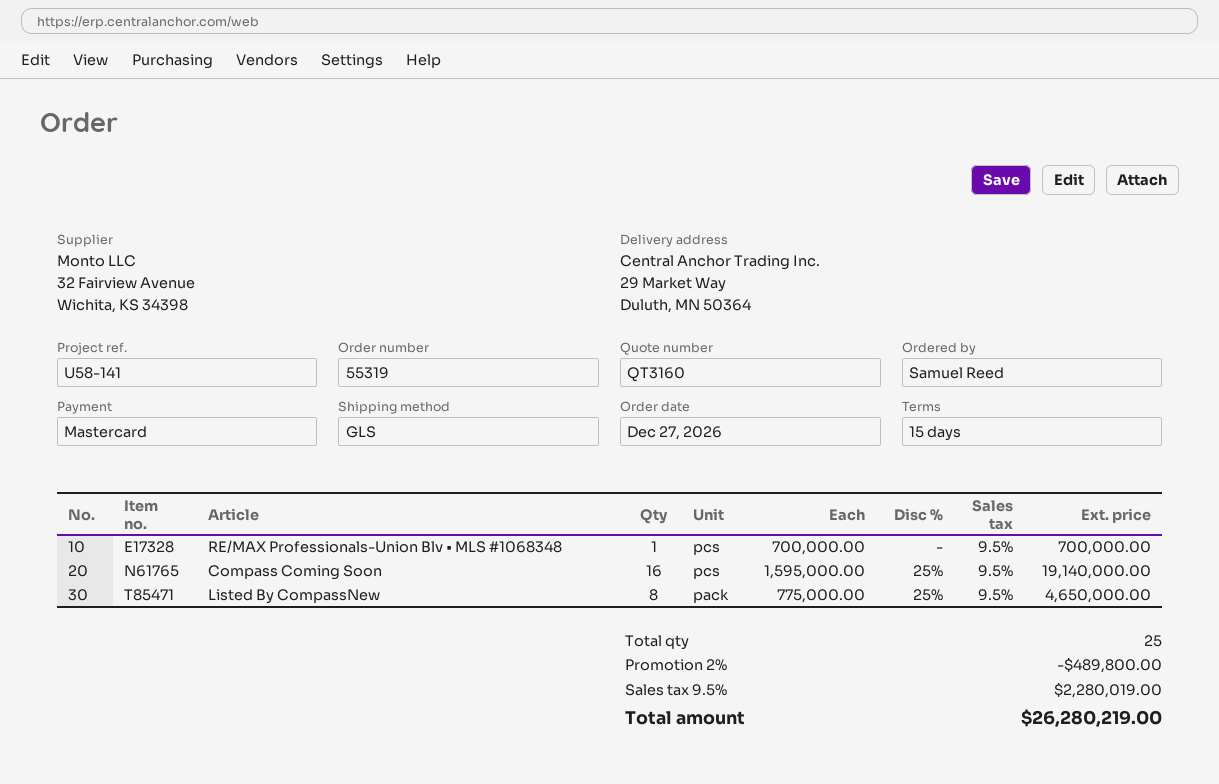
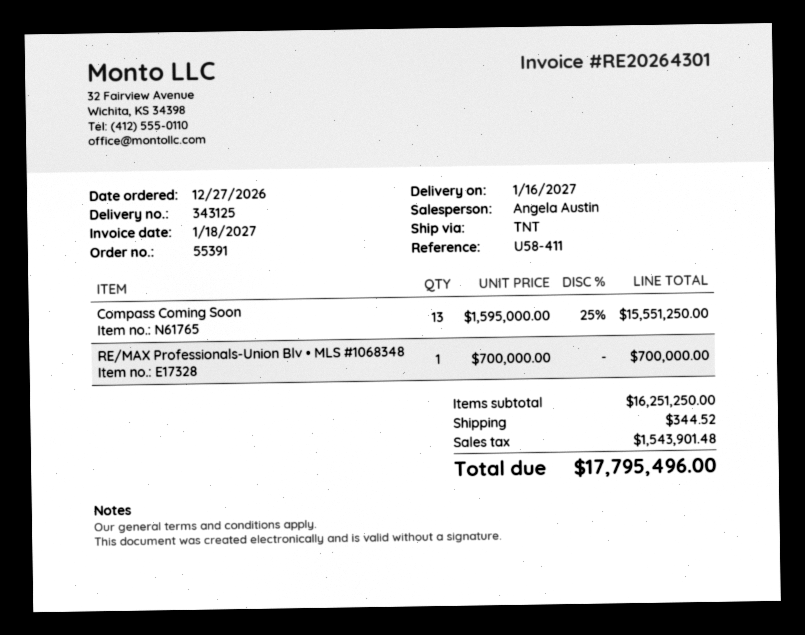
order number: 55319 -> 55391
reference: U58-141 -> U58-411
shipping method: GLS -> TNT
Compass Coming Soon: 16 x 1595000.00 - 25% = 19140000.00 -> 13 x 1595000.00 - 25% = 15551250.00
Listed By CompassNew: 8 x 775000.00 - 25% = 4650000.00 -> none
discount: 2% = 489800.00 -> none
shipping: none -> 344.52
tax: 2280019.00 -> 1543901.48
total: 26280219.00 -> 17795496.00

